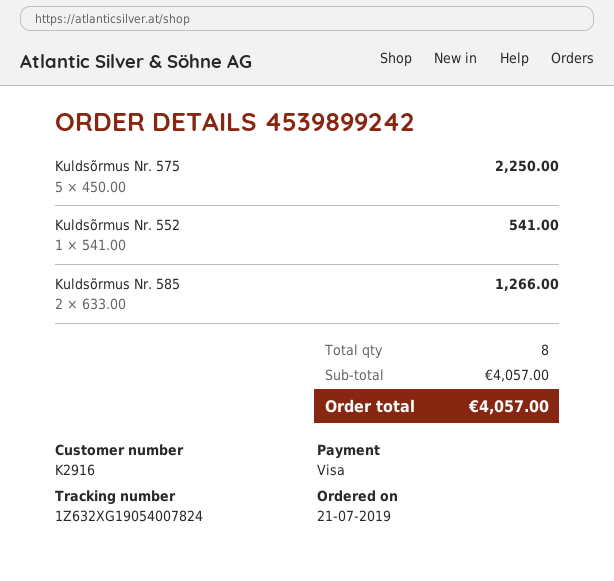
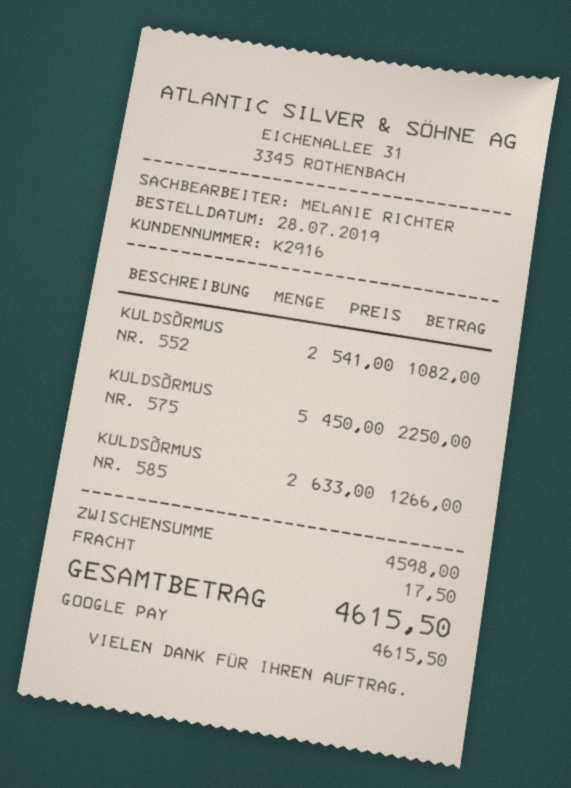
order date: 2019-07-21 -> 2019-07-28
payment method: Visa -> Google Pay
Kuldsõrmus Nr. 552: 1 x 541.00 = 541.00 -> 2 x 541.00 = 1082.00
subtotal: 4057.00 -> 4598.00
shipping: none -> 17.50
total: 4057.00 -> 4615.50

